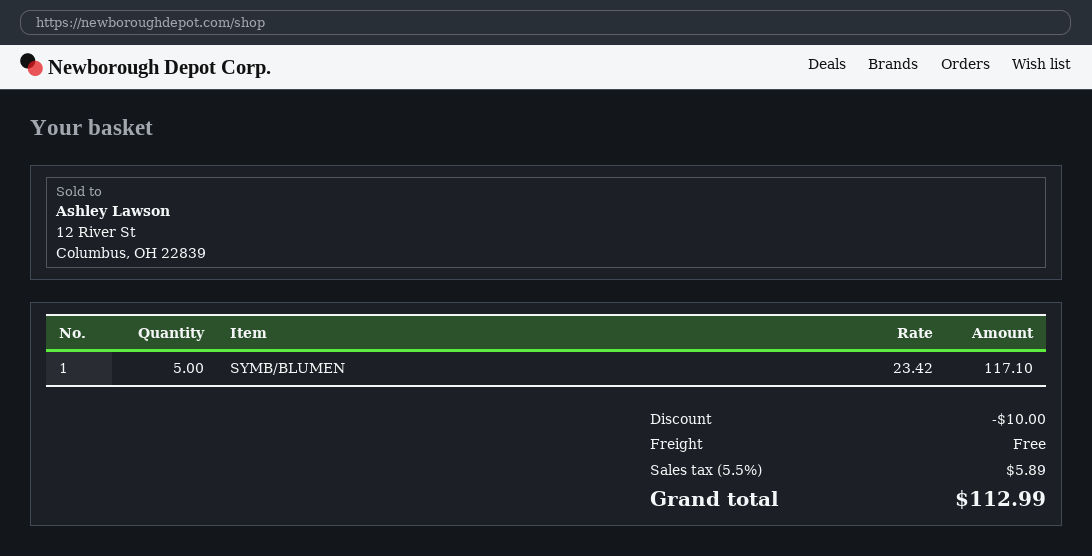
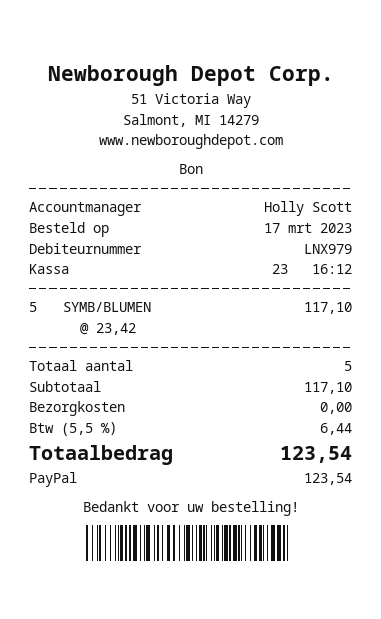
discount: 10.00 -> none
tax: 5.5% = 5.89 -> 5.5% = 6.44
total: 112.99 -> 123.54

